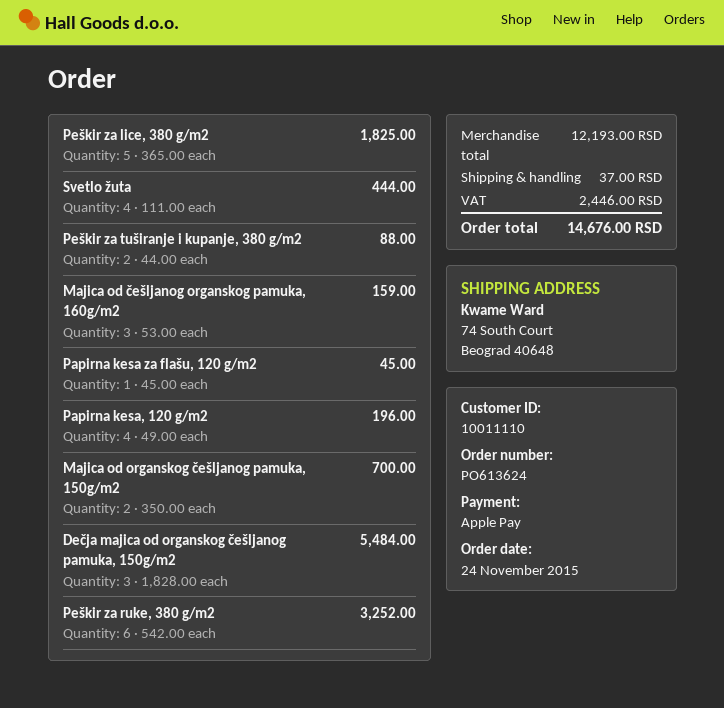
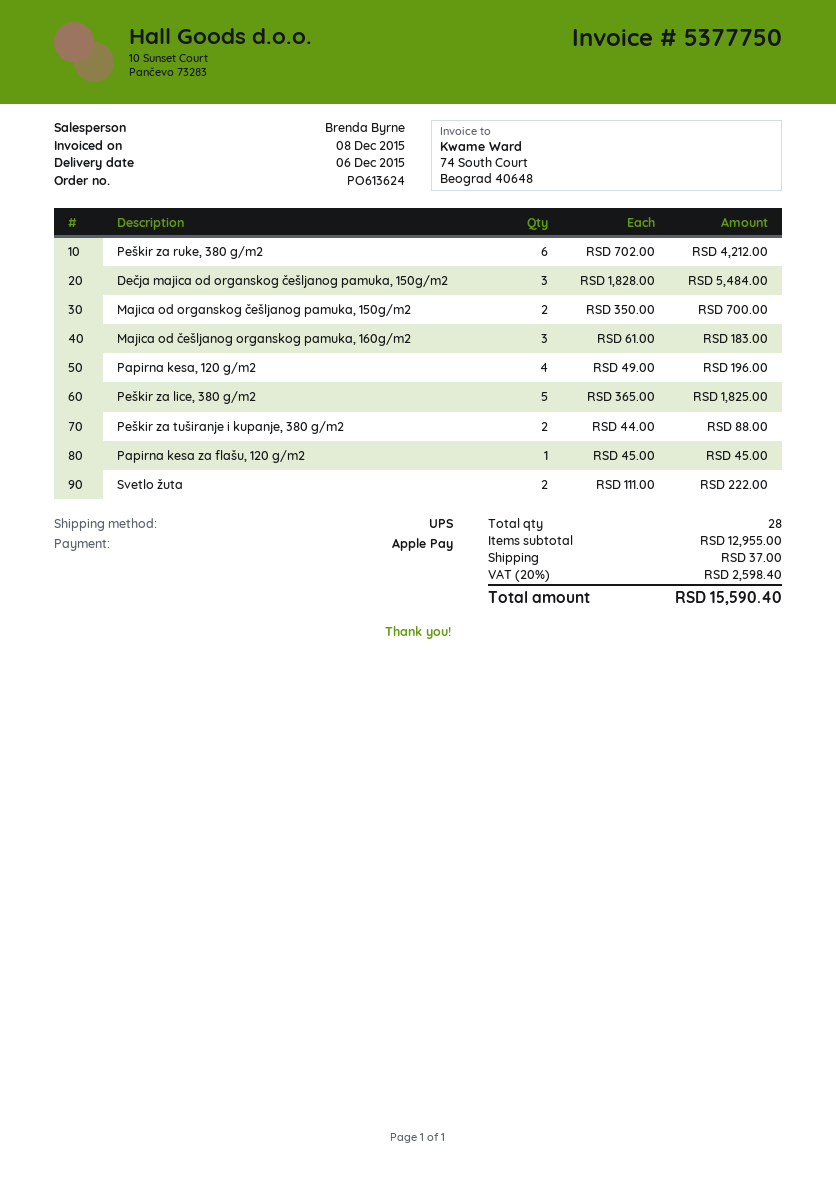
Svetlo žuta: 4 x 111.00 = 444.00 -> 2 x 111.00 = 222.00
Majica od češljanog organskog pamuka, 160g/m2: 3 x 53.00 = 159.00 -> 3 x 61.00 = 183.00
Peškir za ruke, 380 g/m2: 6 x 542.00 = 3252.00 -> 6 x 702.00 = 4212.00
subtotal: 12193.00 -> 12955.00
tax: 2446.00 -> 2598.40
total: 14676.00 -> 15590.40

